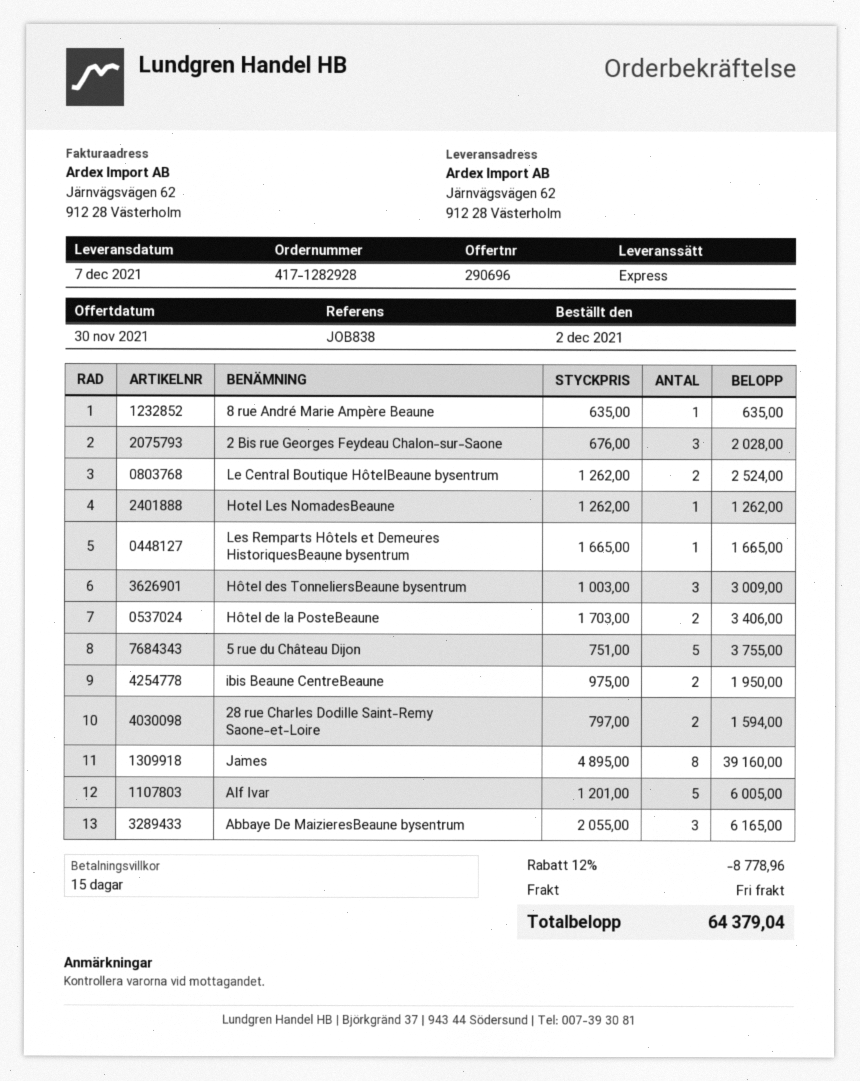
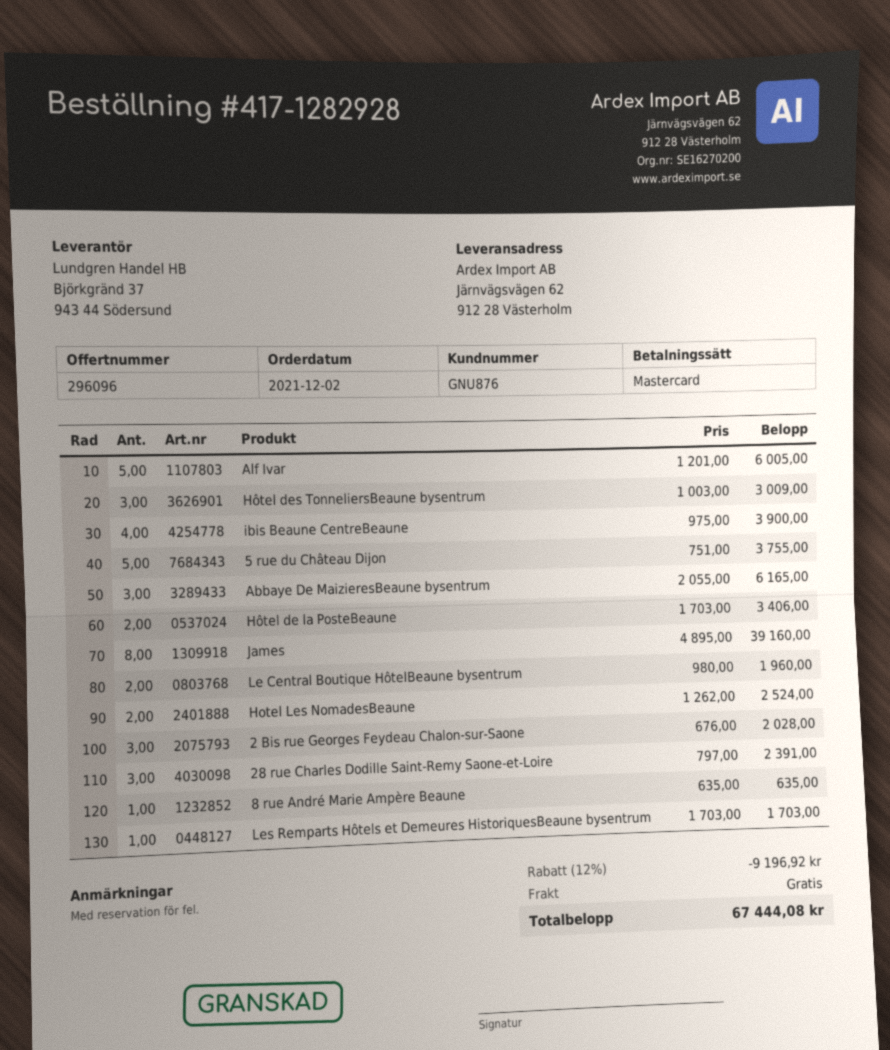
quote number: 290696 -> 296096
Le Central Boutique HôtelBeaune bysentrum: 2 x 1262.00 = 2524.00 -> 2 x 980.00 = 1960.00
Hotel Les NomadesBeaune: 1 x 1262.00 = 1262.00 -> 2 x 1262.00 = 2524.00
Les Remparts Hôtels et Demeures HistoriquesBeaune bysentrum: 1 x 1665.00 = 1665.00 -> 1 x 1703.00 = 1703.00
ibis Beaune CentreBeaune: 2 x 975.00 = 1950.00 -> 4 x 975.00 = 3900.00
28 rue Charles Dodille Saint-Remy Saone-et-Loire: 2 x 797.00 = 1594.00 -> 3 x 797.00 = 2391.00
discount: 12% = 8778.96 -> 12% = 9196.92
total: 64379.04 -> 67444.08

